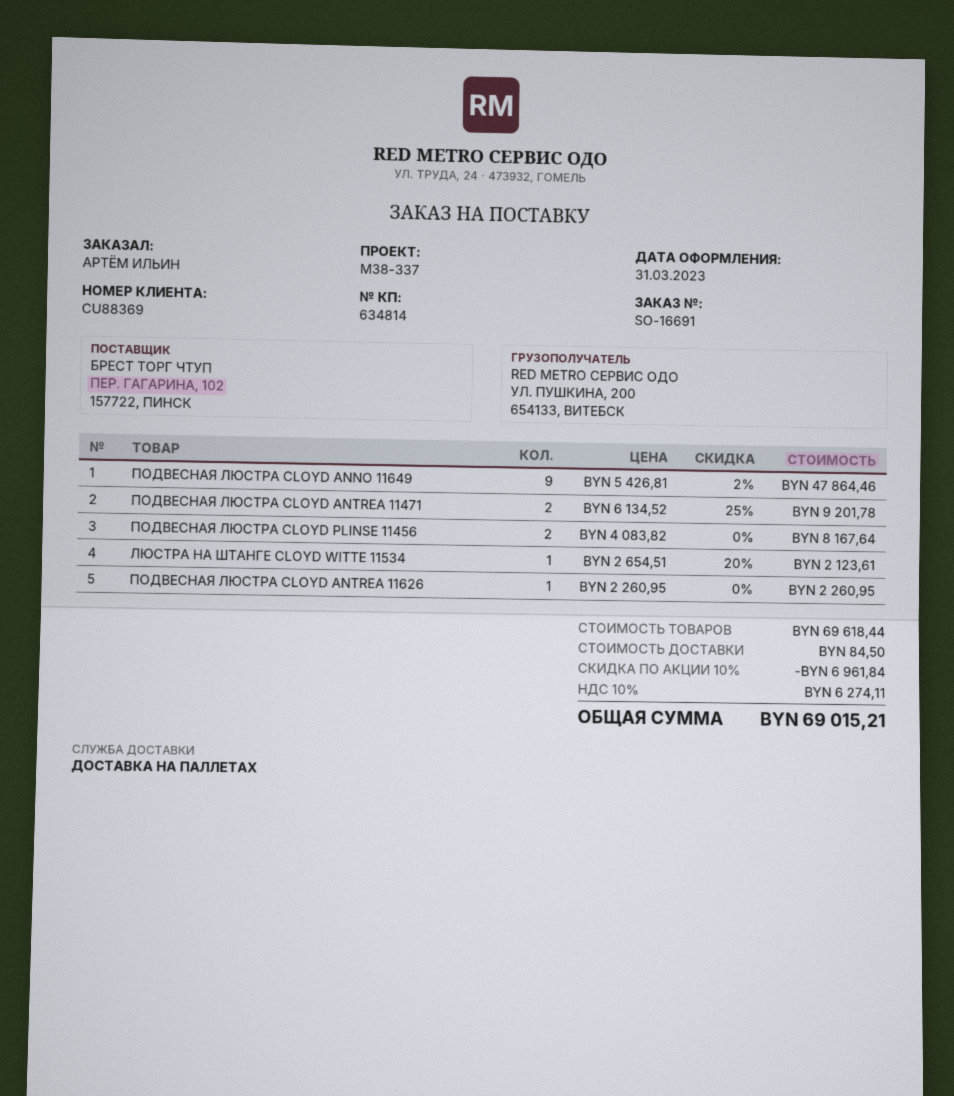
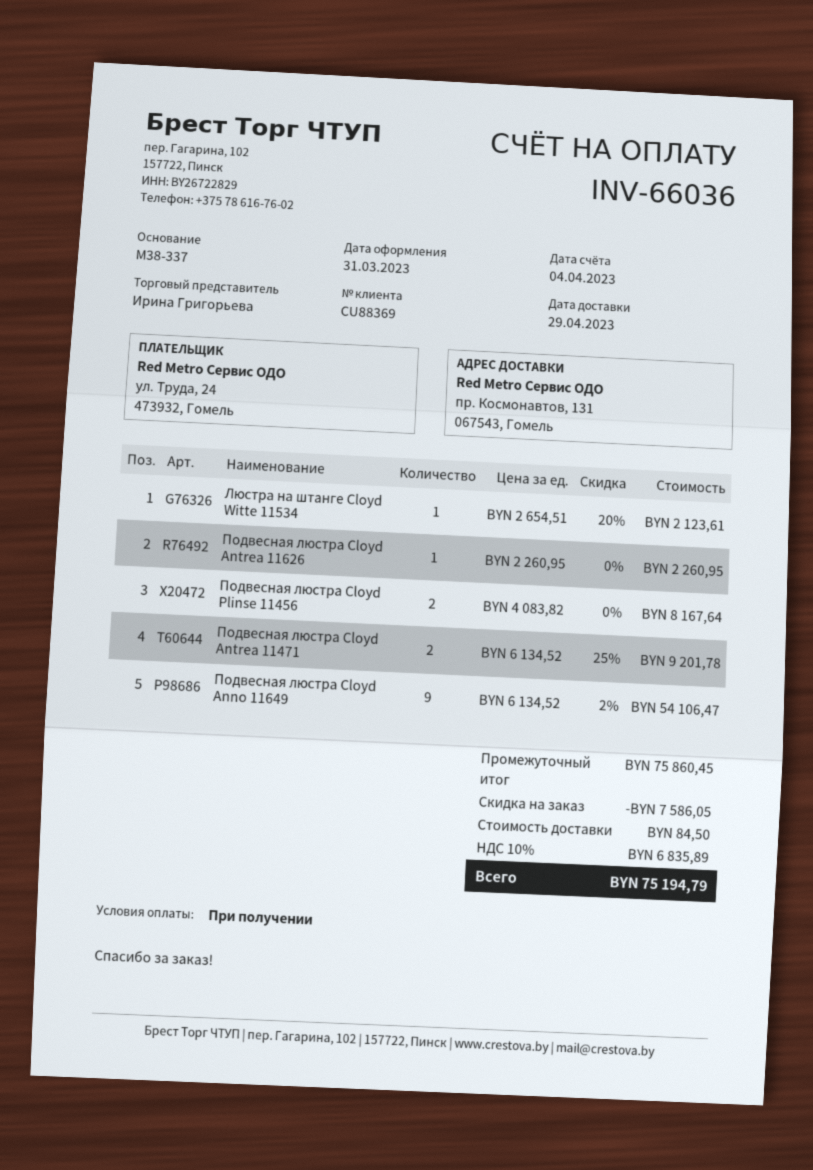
ship to: УЛ. ПУШКИНА, 200, 654133, ВИТЕБСК -> пр. Космонавтов, 131, 067543, Гомель
ПОДВЕСНАЯ ЛЮСТРА CLOYD ANNO 11649: 9 x 5426.81 - 2% = 47864.46 -> 9 x 6134.52 - 2% = 54106.47
subtotal: 69618.44 -> 75860.45
discount: 6961.84 -> 7586.05
tax: 10% = 6274.11 -> 10% = 6835.89
total: 69015.21 -> 75194.79

